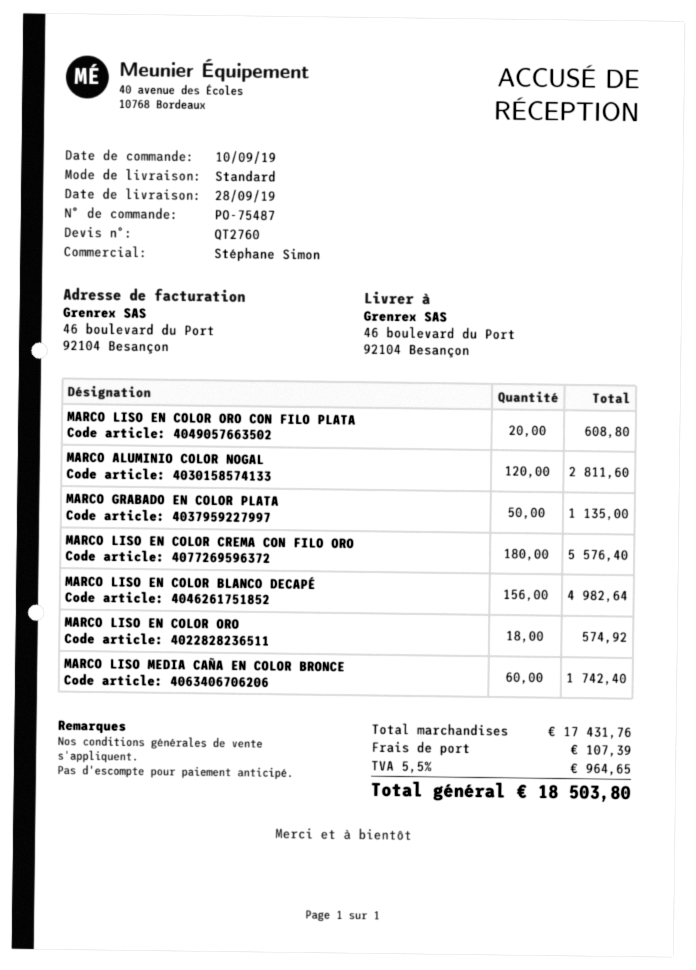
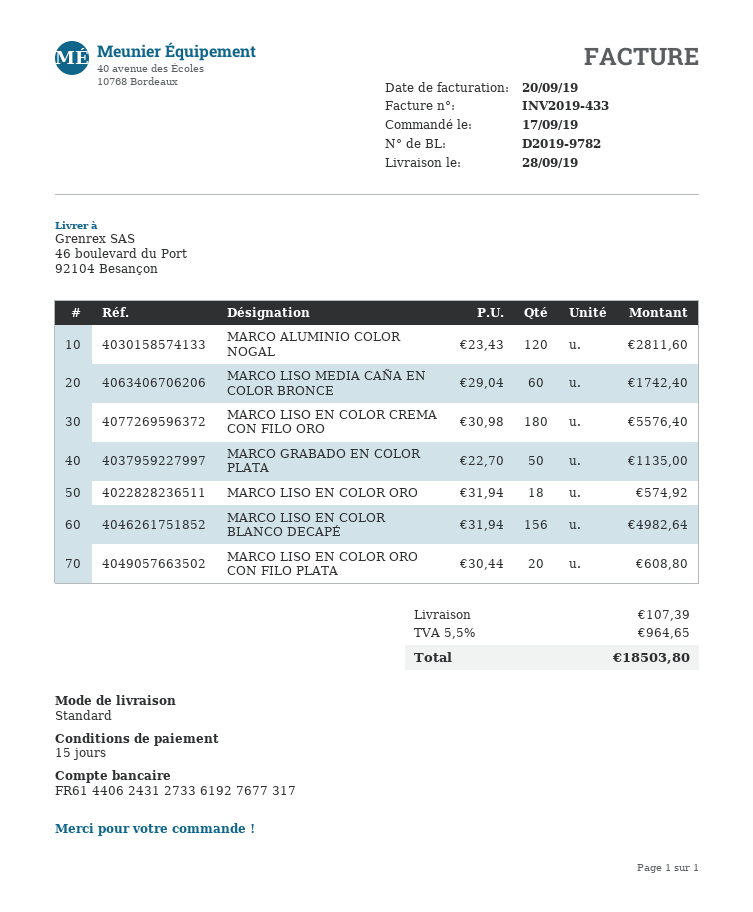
order date: 2019-09-10 -> 2019-09-17

